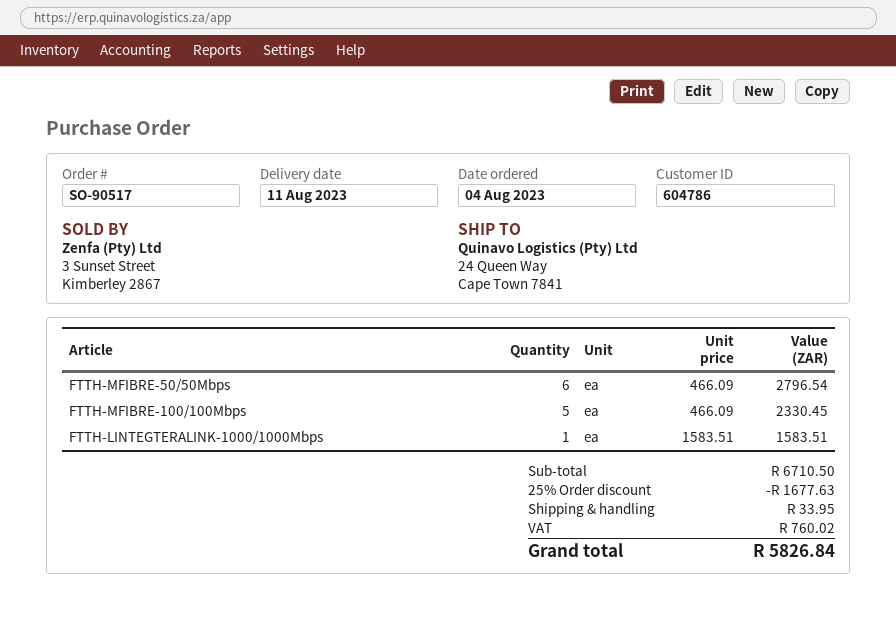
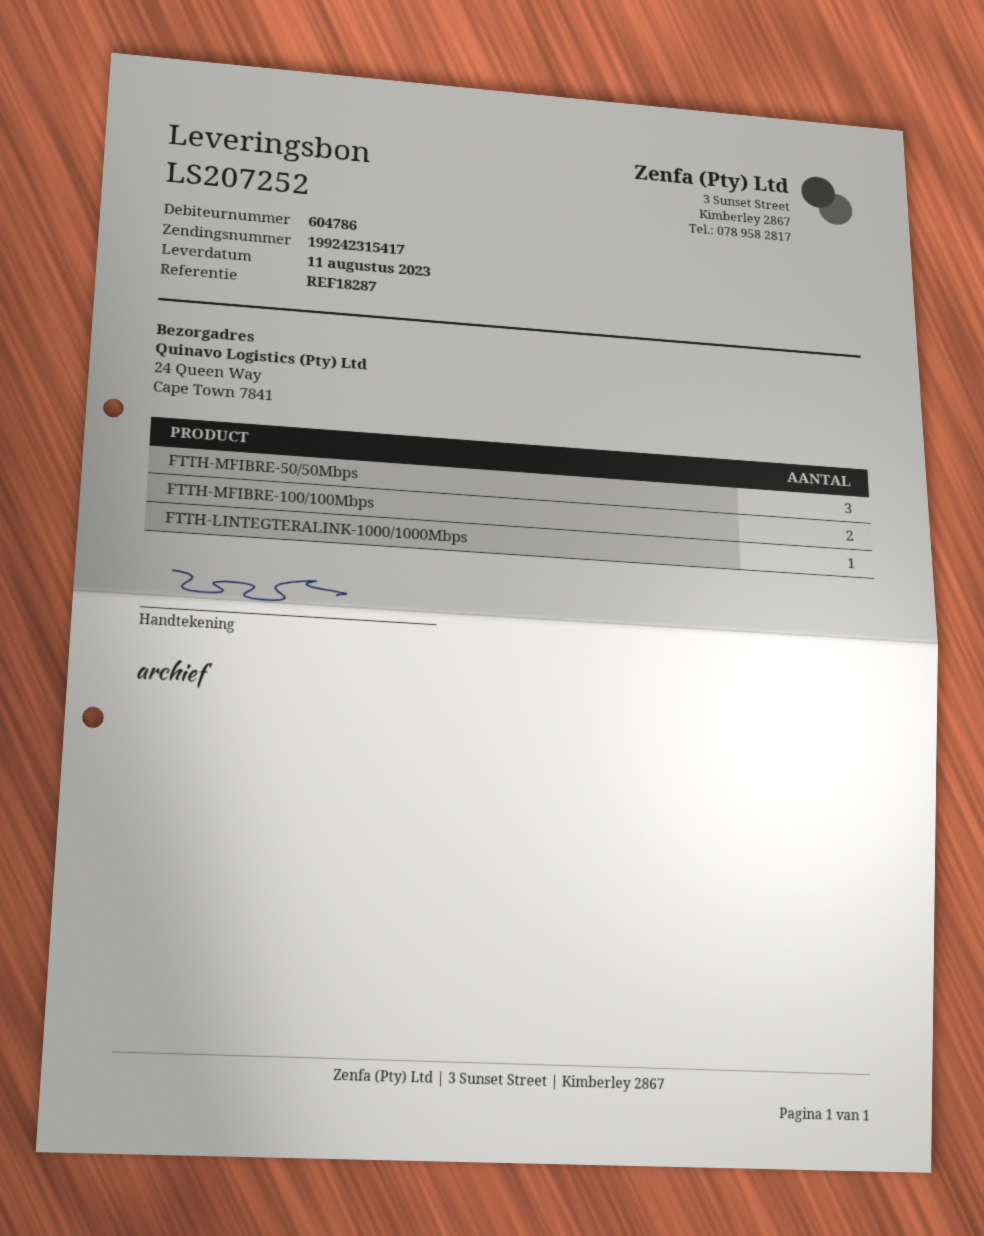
FTTH-MFIBRE-50/50Mbps: 6 -> 3
FTTH-MFIBRE-100/100Mbps: 5 -> 2

